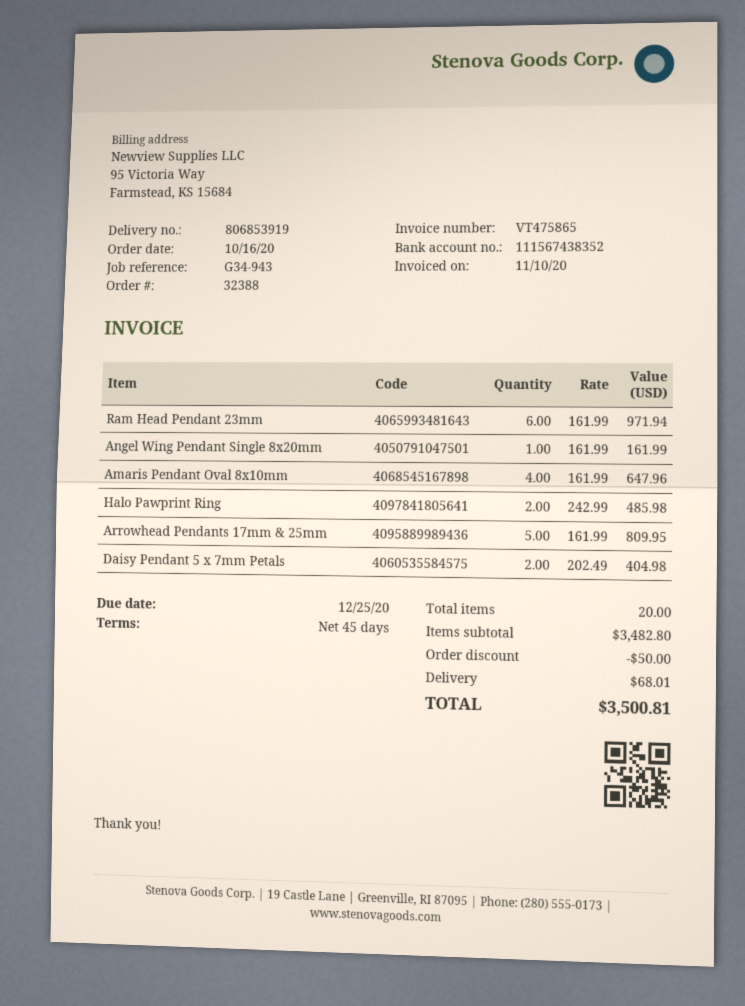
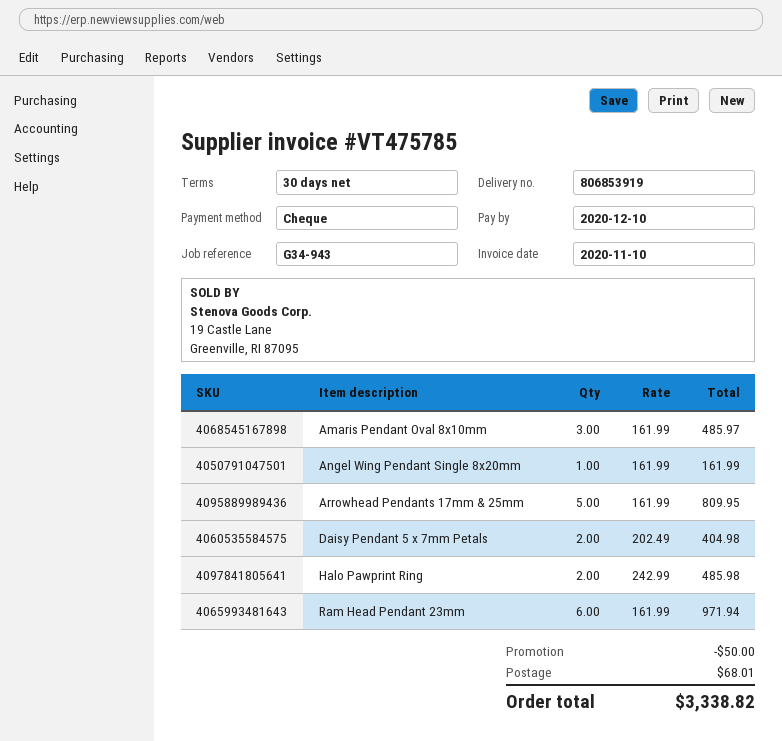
invoice number: VT475865 -> VT475785
payment terms: 45 days -> 30 days
due date: 2020-12-25 -> 2020-12-10
Amaris Pendant Oval 8x10mm: 4 x 161.99 = 647.96 -> 3 x 161.99 = 485.97
total: 3500.81 -> 3338.82

